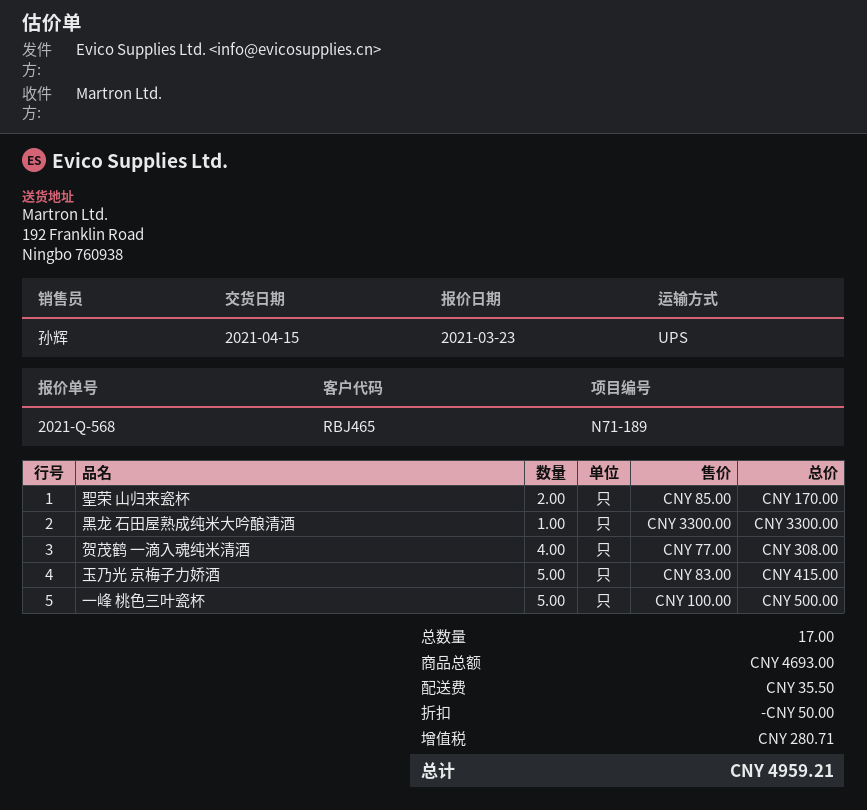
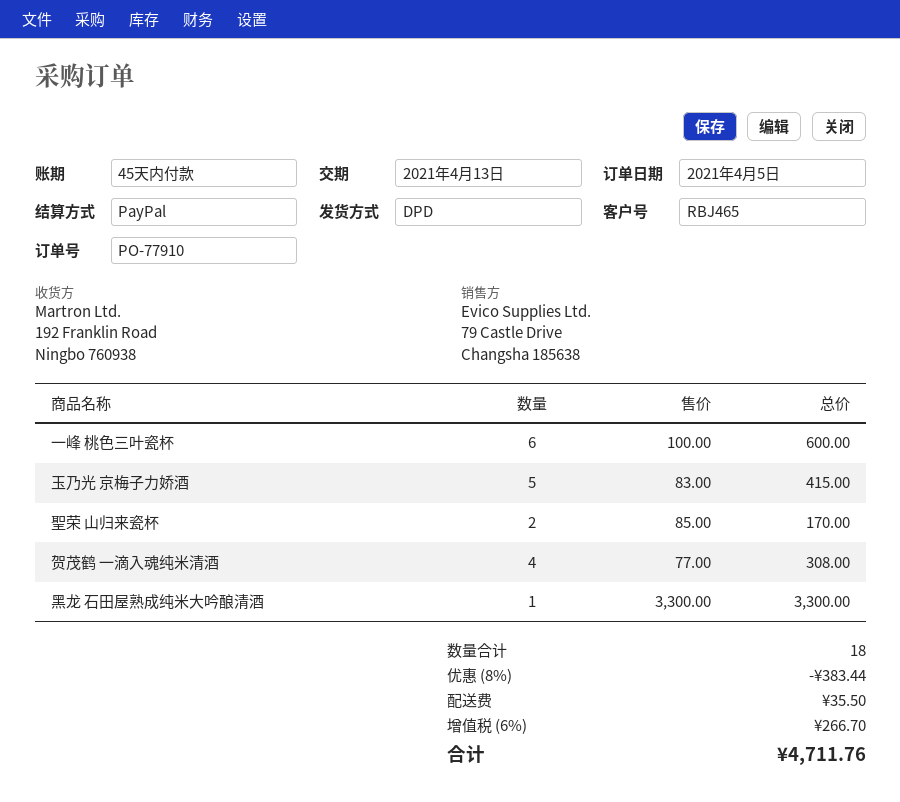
delivery date: 2021-04-15 -> 2021-04-13
shipping method: UPS -> DPD
一峰 桃色三叶瓷杯: 5 x 100.00 = 500.00 -> 6 x 100.00 = 600.00
total quantity: 17 -> 18
discount: 50.00 -> 383.44
tax: 280.71 -> 266.70
total: 4959.21 -> 4711.76

